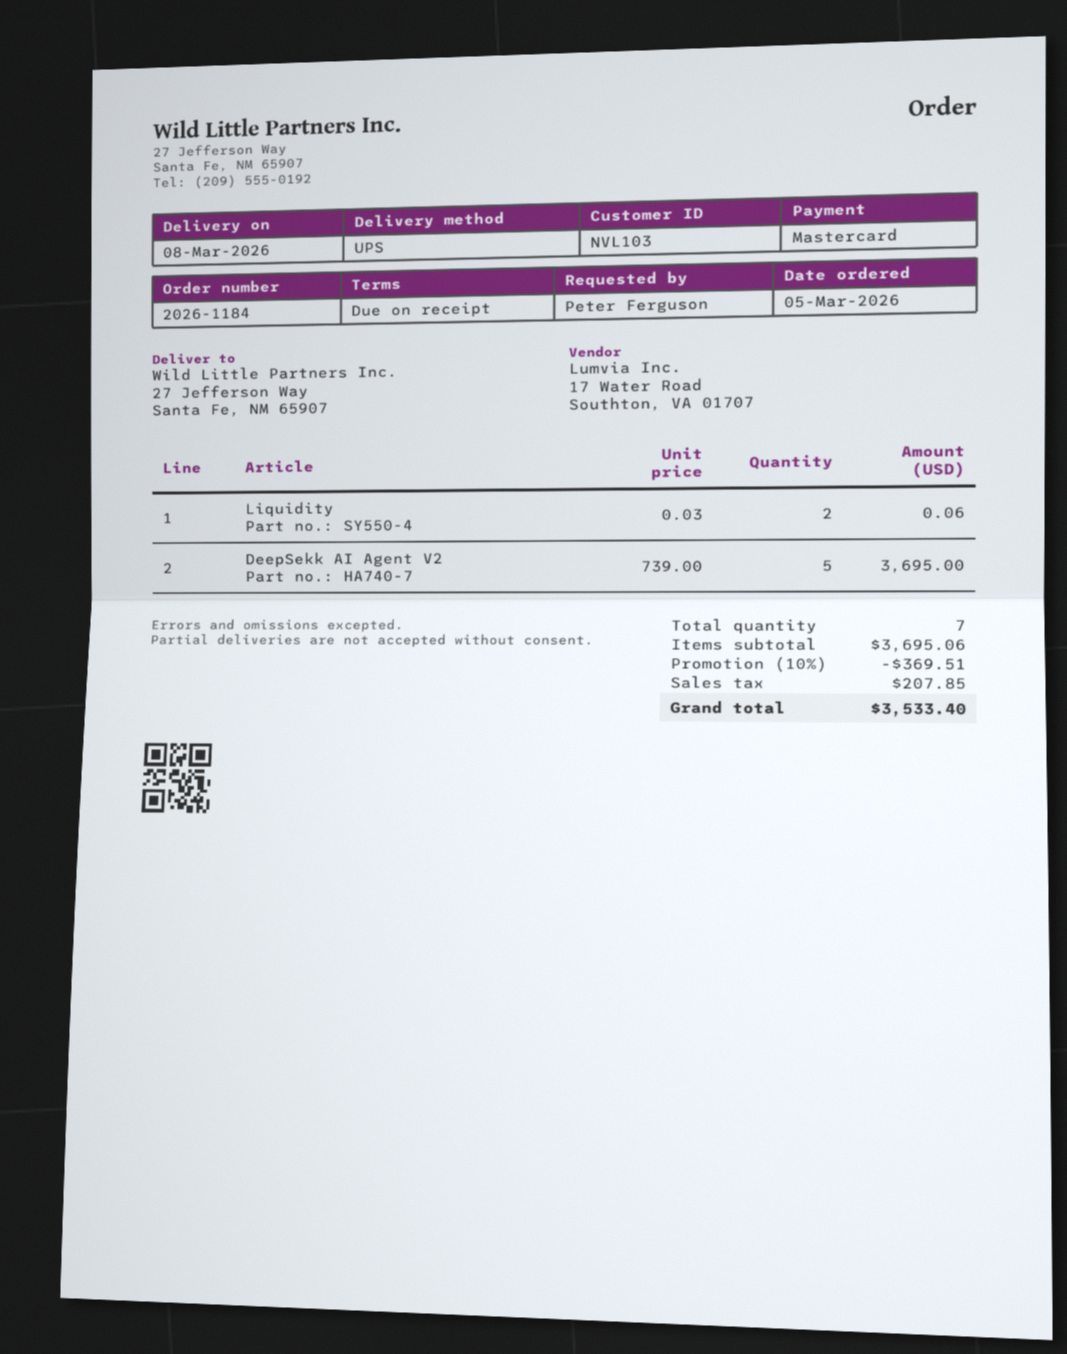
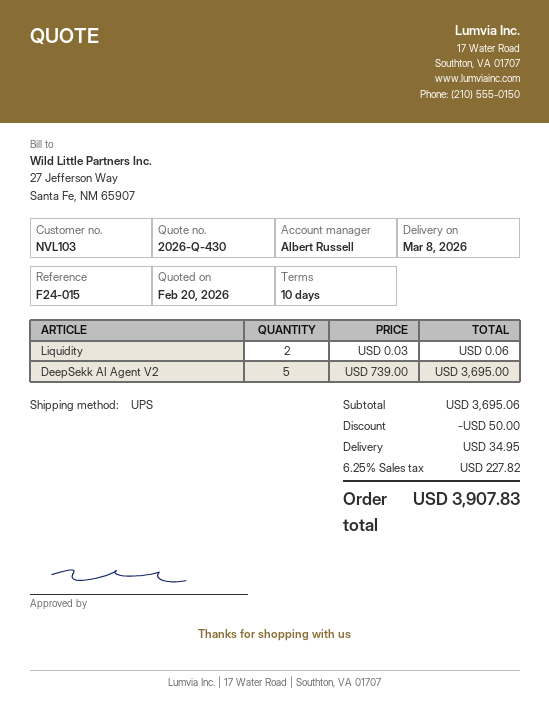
payment terms: on receipt -> 10 days
discount: 369.51 -> 50.00
shipping: none -> 34.95
tax: 207.85 -> 227.82
total: 3533.40 -> 3907.83

